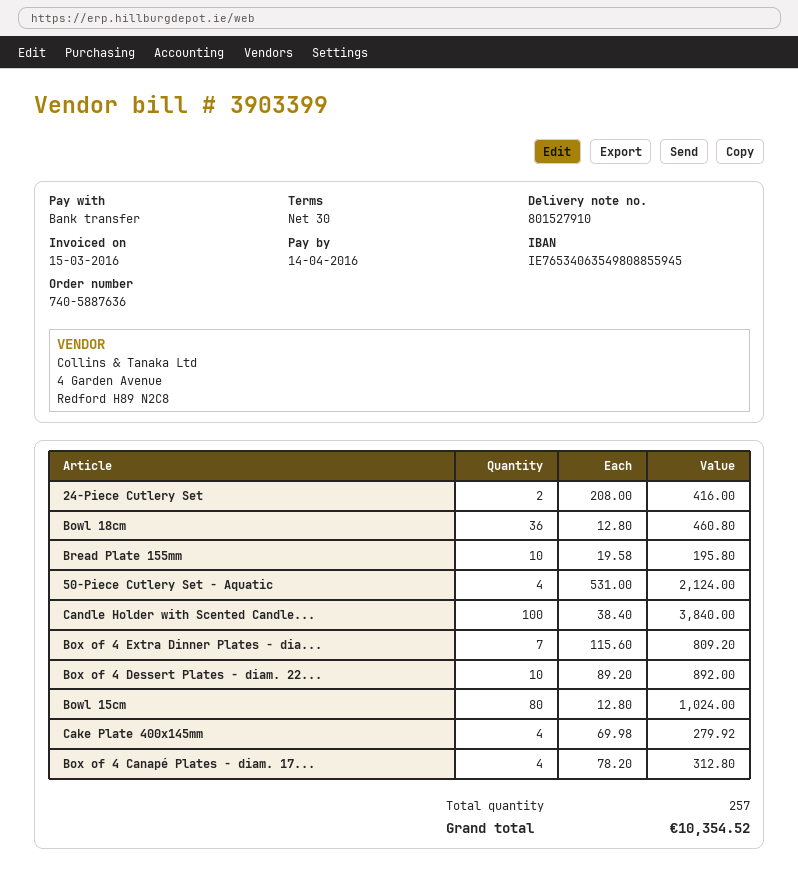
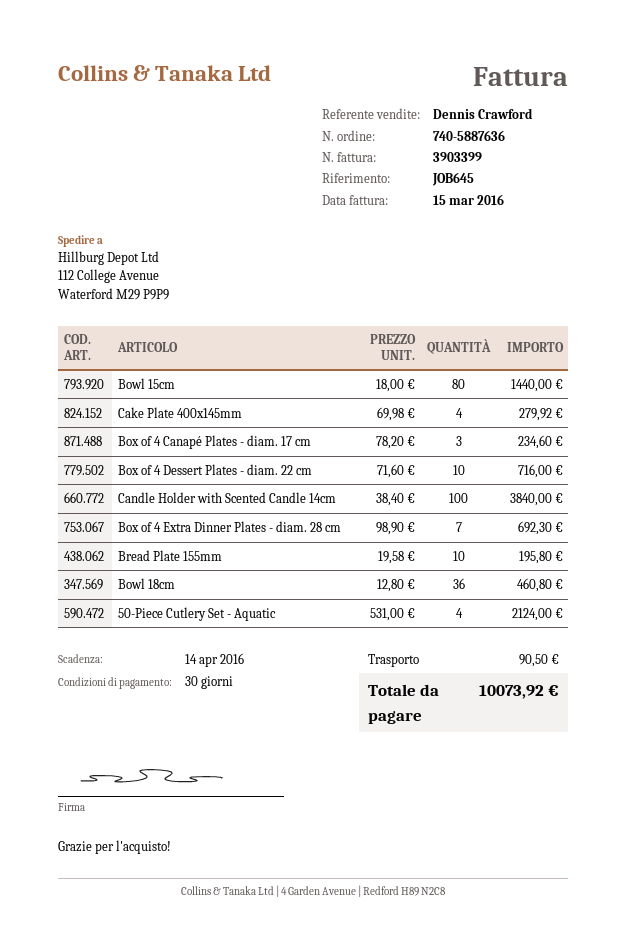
24-Piece Cutlery Set: 2 x 208.00 = 416.00 -> none
Box of 4 Extra Dinner Plates - dia...: 7 x 115.60 = 809.20 -> 7 x 98.90 = 692.30
Box of 4 Dessert Plates - diam. 22...: 10 x 89.20 = 892.00 -> 10 x 71.60 = 716.00
Bowl 15cm: 80 x 12.80 = 1024.00 -> 80 x 18.00 = 1440.00
Box of 4 Canapé Plates - diam. 17...: 4 x 78.20 = 312.80 -> 3 x 78.20 = 234.60
shipping: none -> 90.50
total: 10354.52 -> 10073.92

